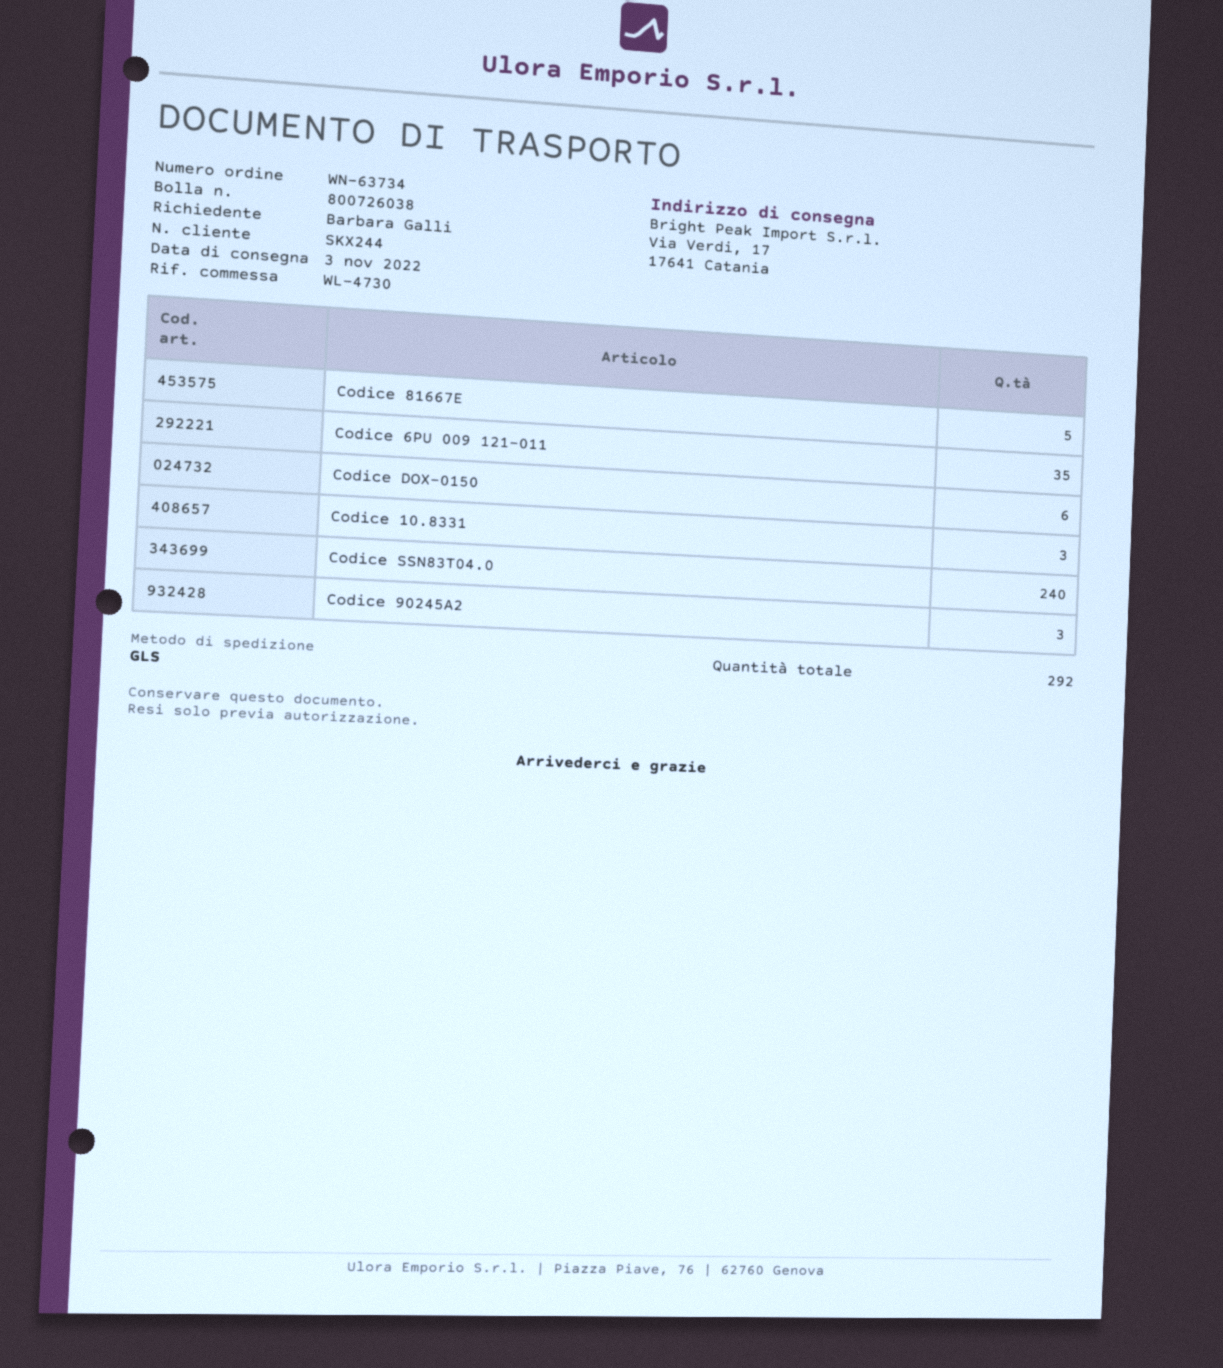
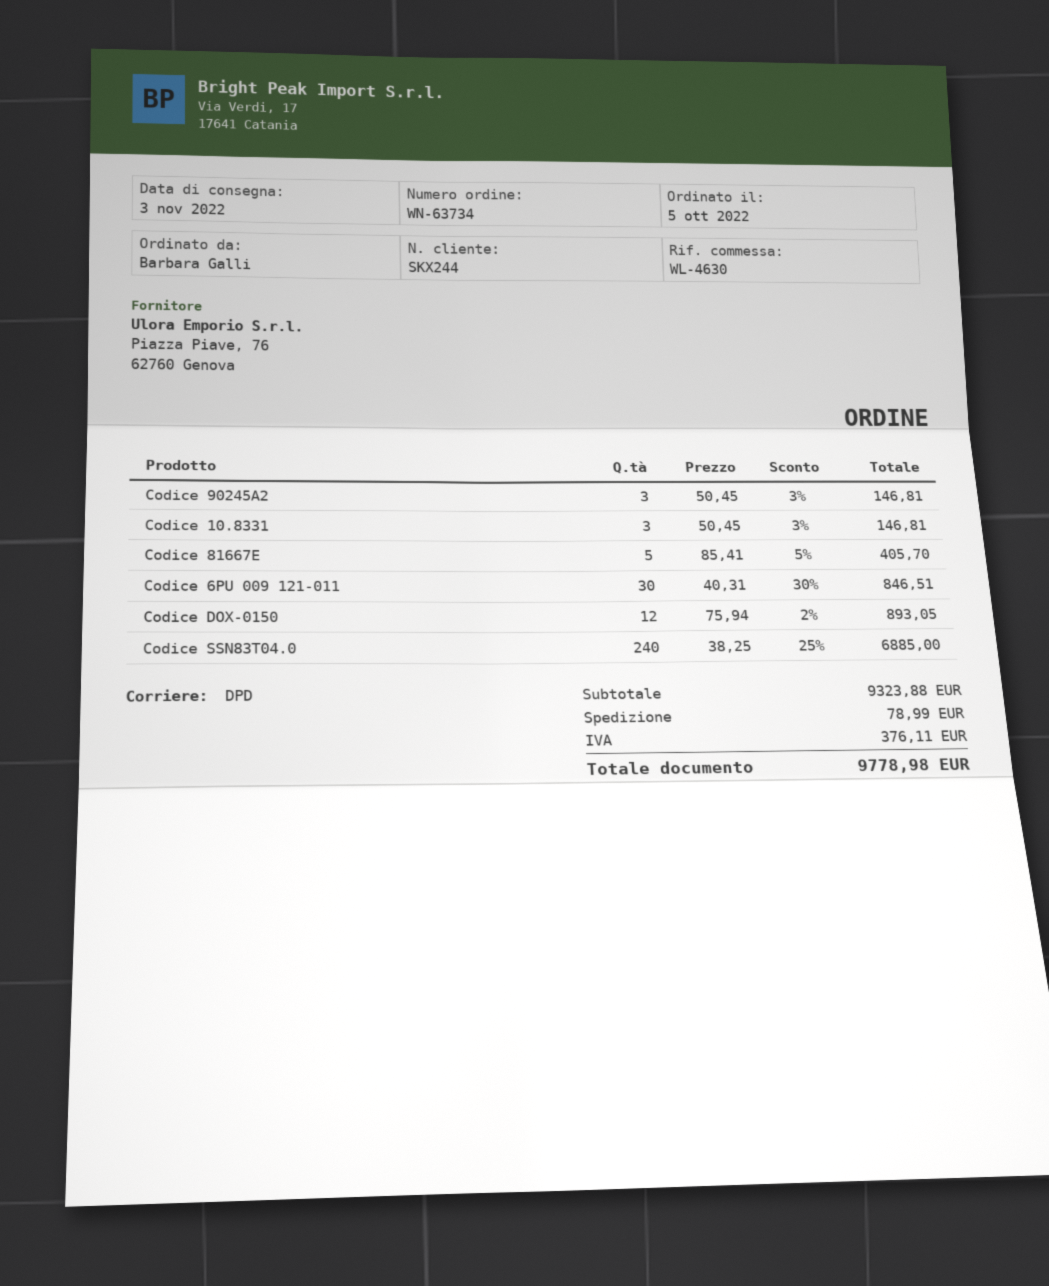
reference: WL-4730 -> WL-4630
shipping method: GLS -> DPD
Codice 6PU 009 121-011: 35 -> 30
Codice DOX-0150: 6 -> 12

